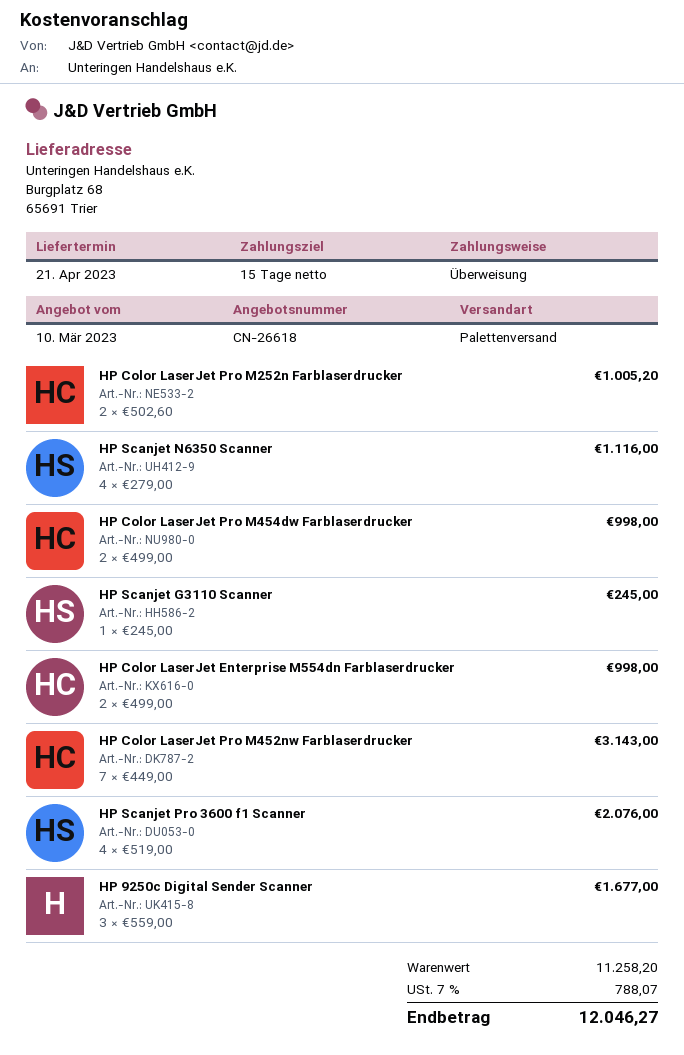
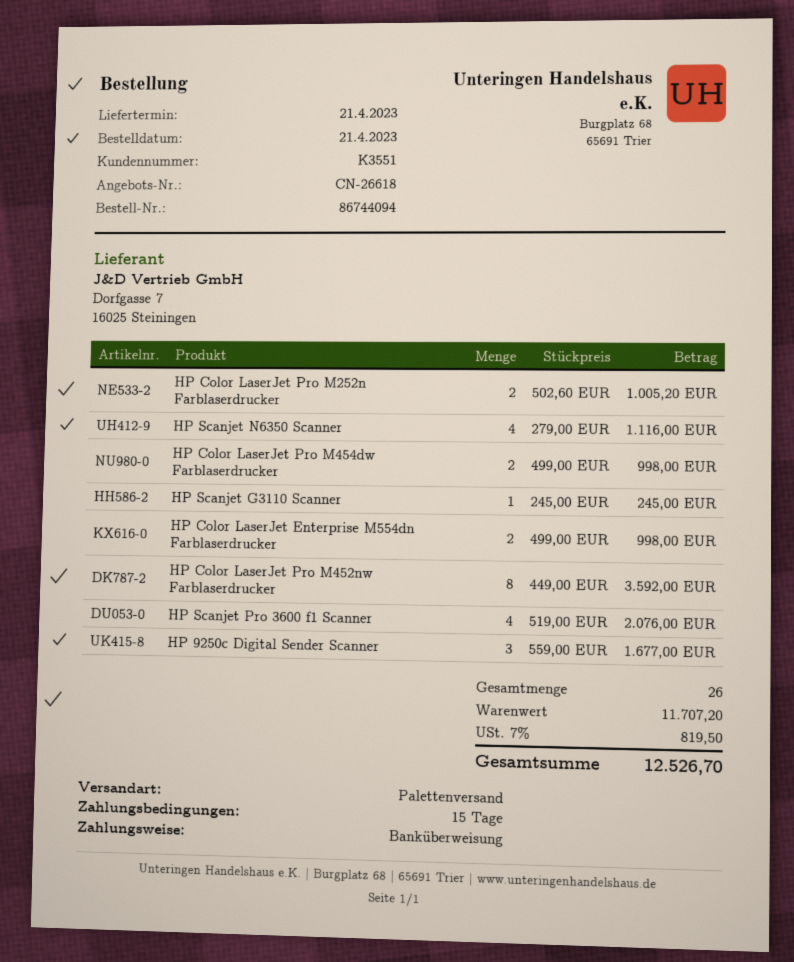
HP Color LaserJet Pro M452nw Farblaserdrucker: 7 x 449.00 = 3143.00 -> 8 x 449.00 = 3592.00
subtotal: 11258.20 -> 11707.20
tax: 7% = 788.07 -> 7% = 819.50
total: 12046.27 -> 12526.70

